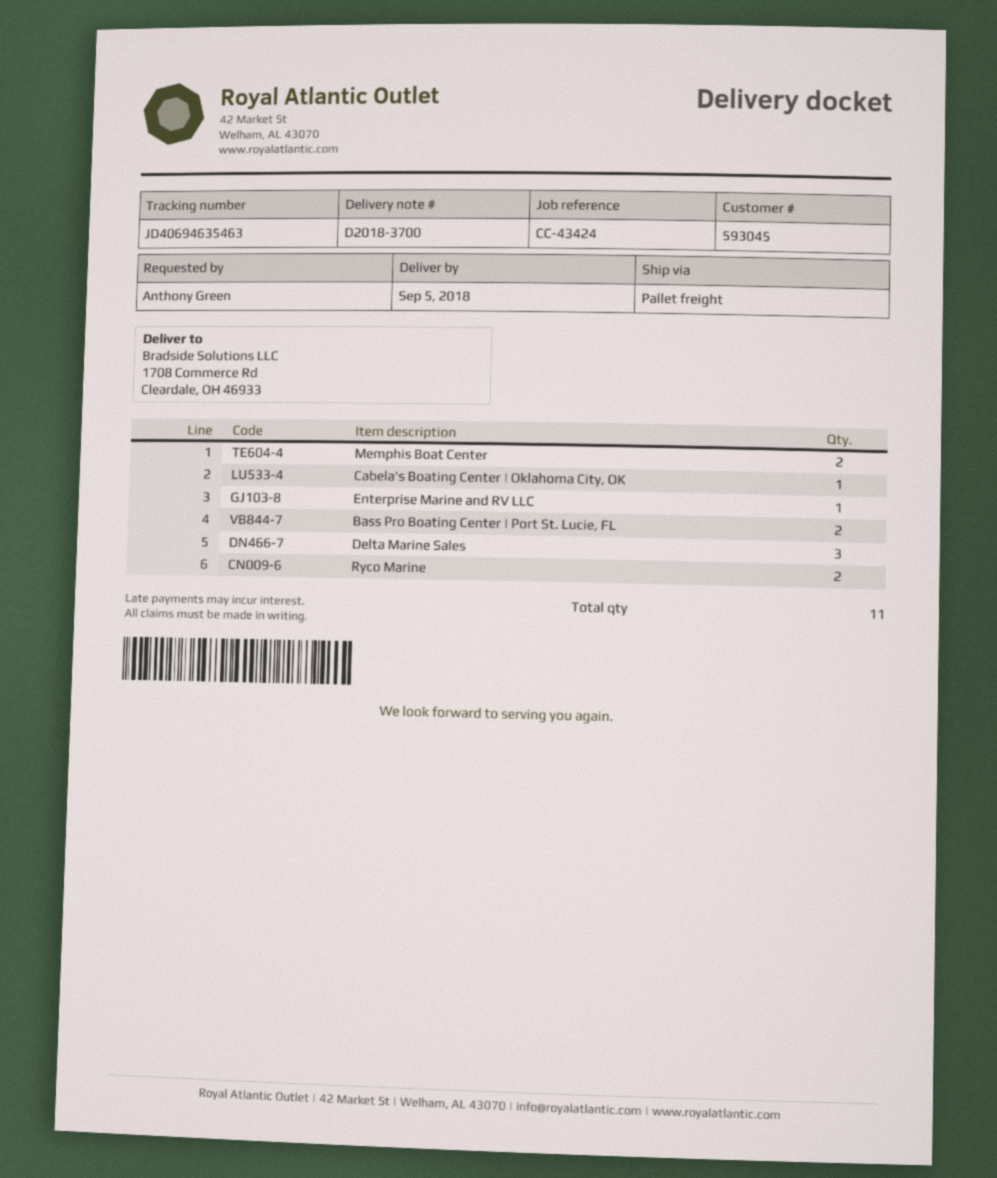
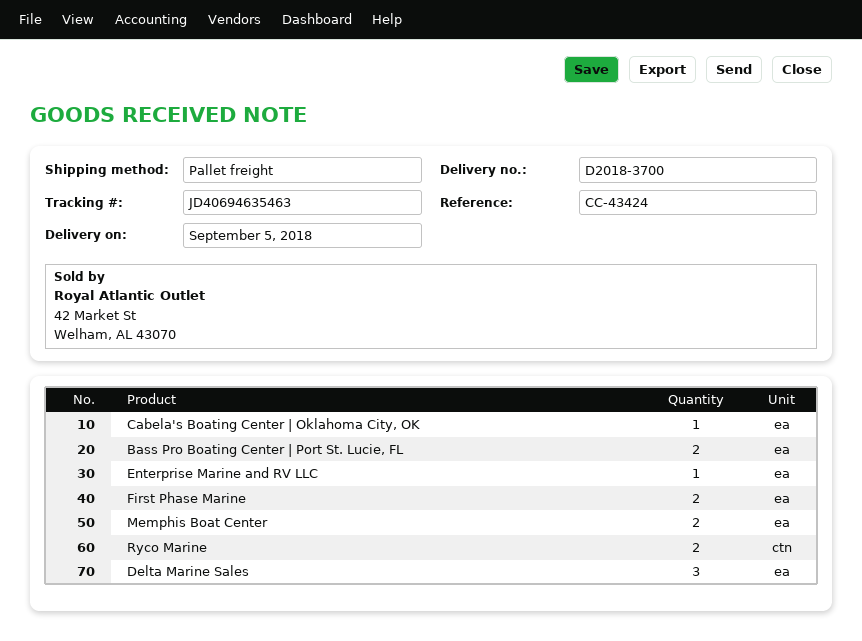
First Phase Marine: none -> 2

